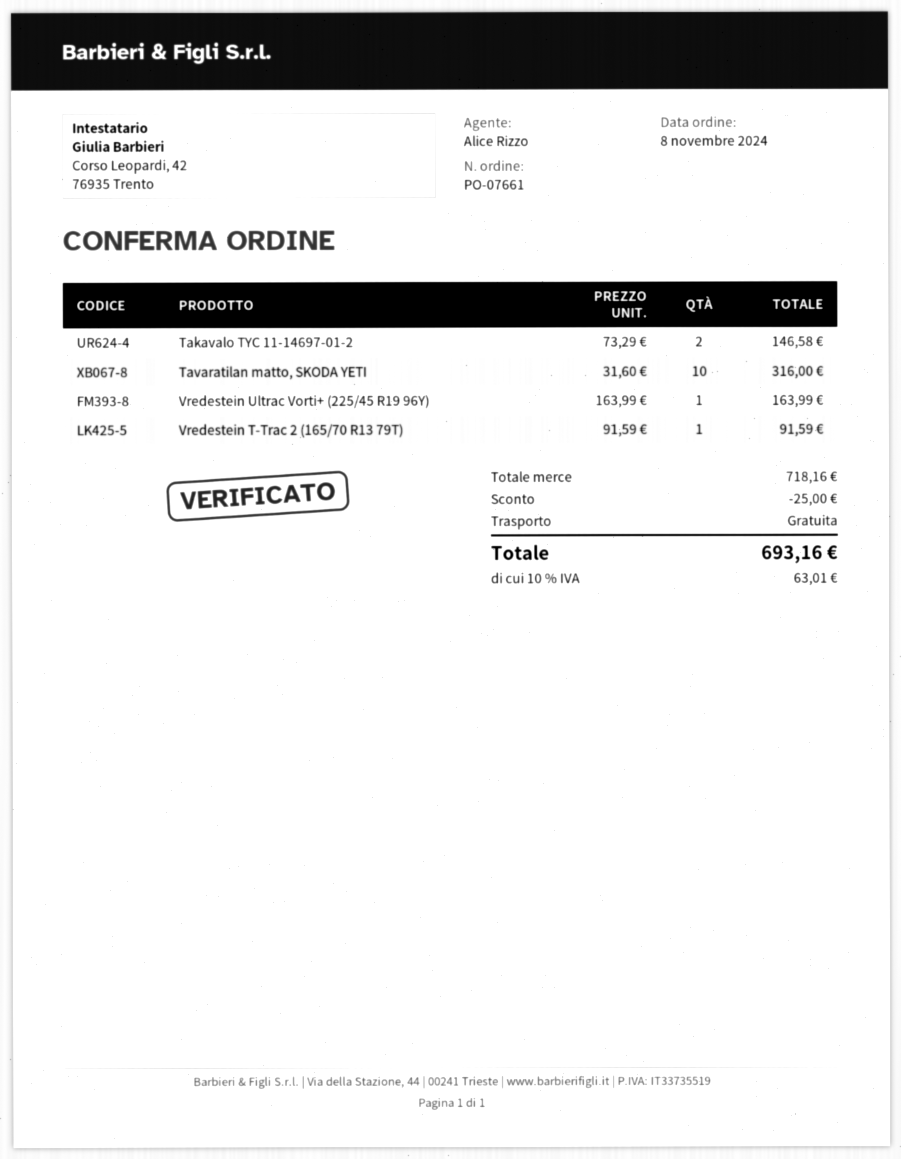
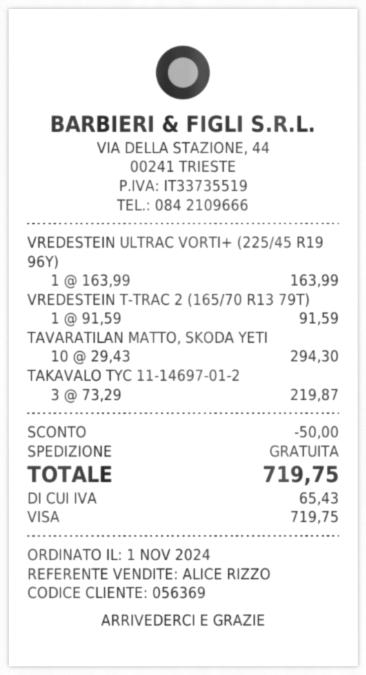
order date: 2024-11-08 -> 2024-11-01
Takavalo TYC 11-14697-01-2: 2 x 73.29 = 146.58 -> 3 x 73.29 = 219.87
Tavaratilan matto, SKODA YETI: 10 x 31.60 = 316.00 -> 10 x 29.43 = 294.30
discount: 25.00 -> 50.00
tax: 63.01 -> 65.43
total: 693.16 -> 719.75

